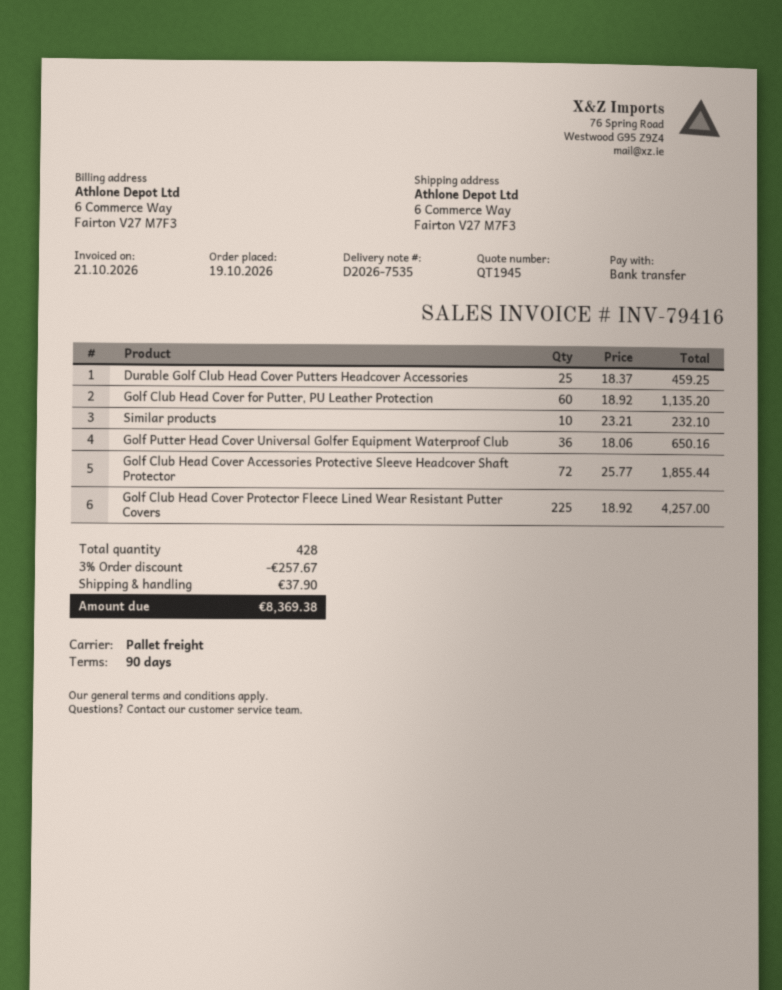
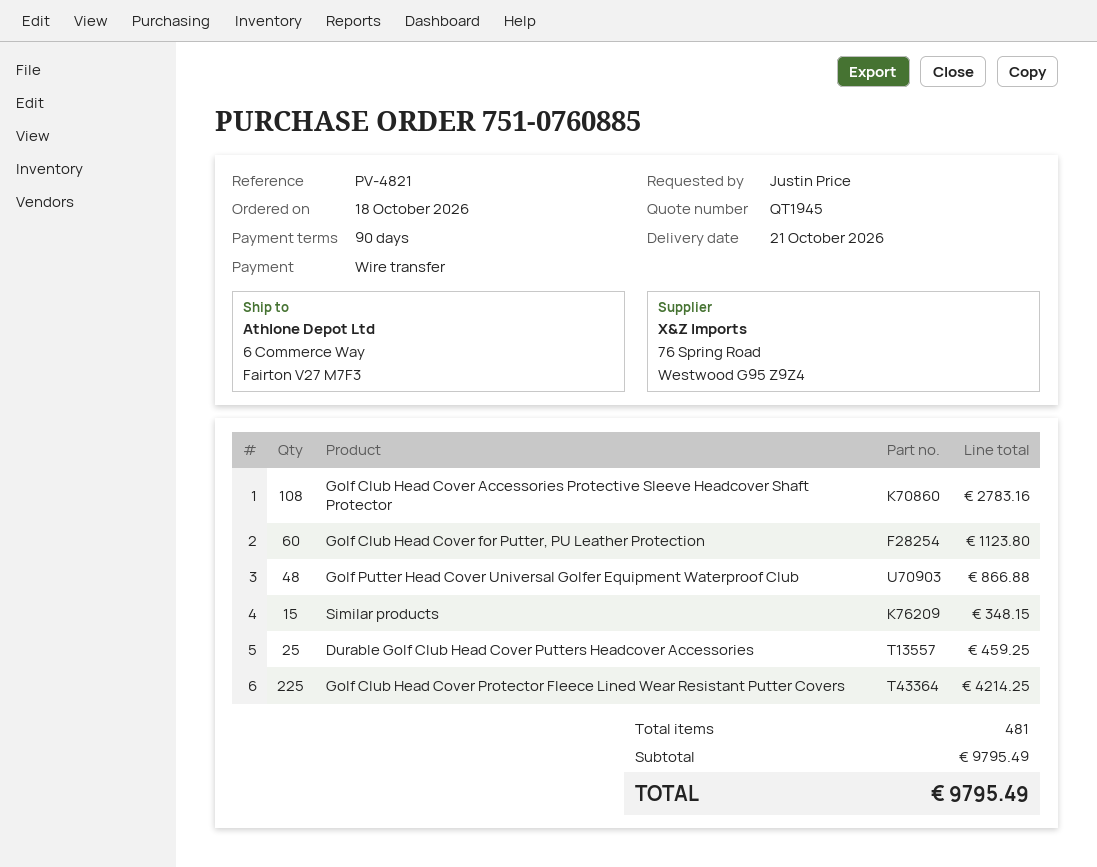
order date: 2026-10-19 -> 2026-10-18
Golf Club Head Cover for Putter, PU Leather Protection: 60 for 1135.20 -> 60 for 1123.80
Similar products: 10 for 232.10 -> 15 for 348.15
Golf Putter Head Cover Universal Golfer Equipment Waterproof Club: 36 for 650.16 -> 48 for 866.88
Golf Club Head Cover Accessories Protective Sleeve Headcover Shaft Protector: 72 for 1855.44 -> 108 for 2783.16
Golf Club Head Cover Protector Fleece Lined Wear Resistant Putter Covers: 225 for 4257.00 -> 225 for 4214.25
total quantity: 428 -> 481
discount: 3% = 257.67 -> none
shipping: 37.90 -> none
total: 8369.38 -> 9795.49

